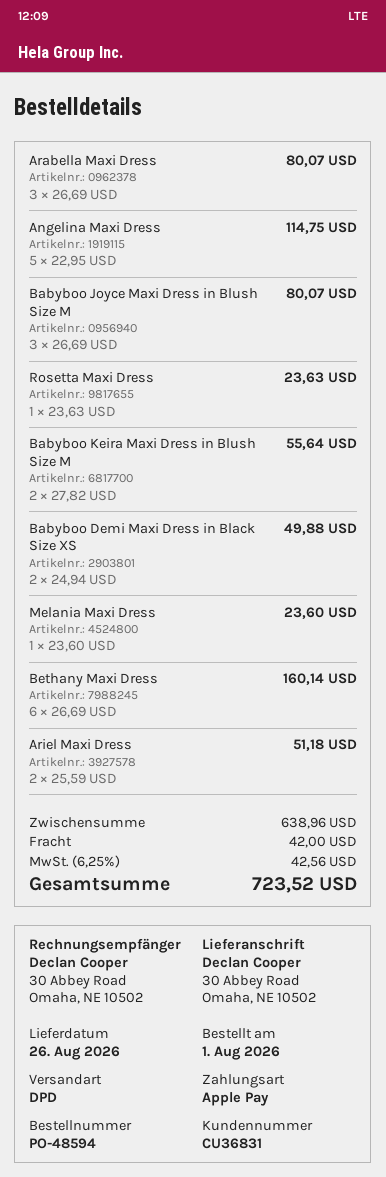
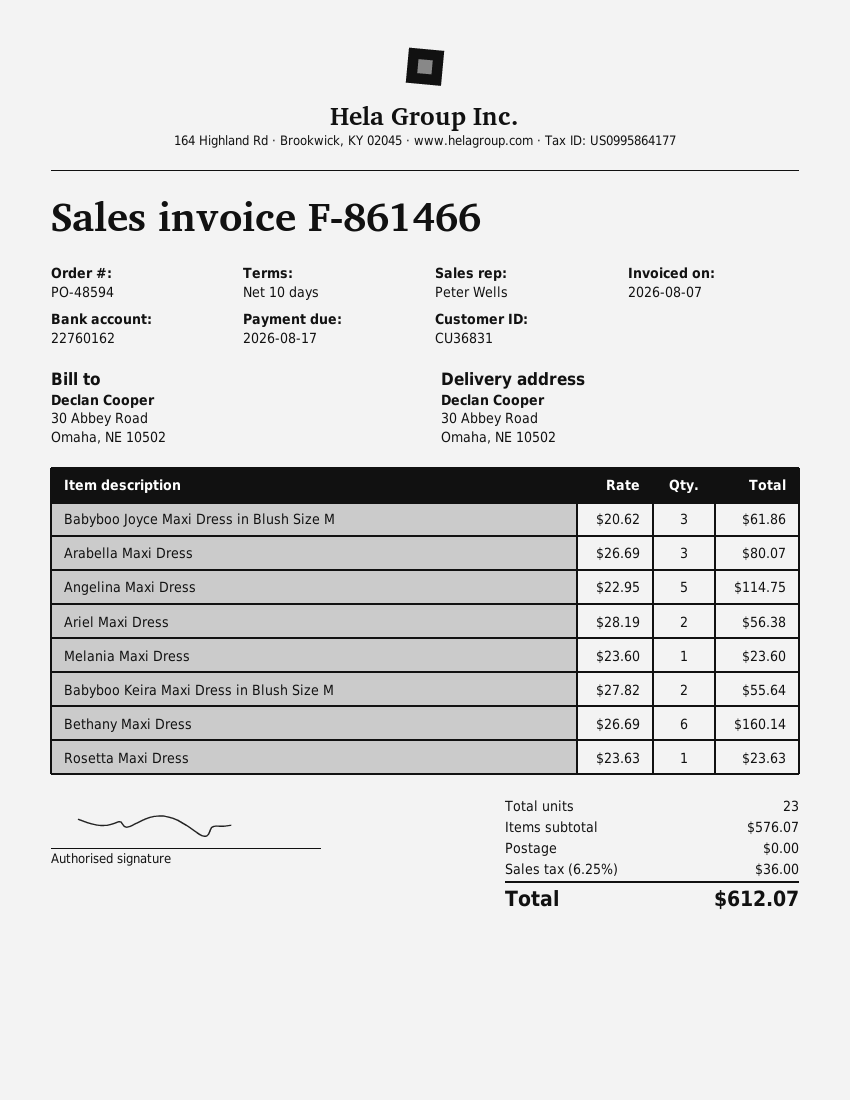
Babyboo Joyce Maxi Dress in Blush Size M: 3 x 26.69 = 80.07 -> 3 x 20.62 = 61.86
Babyboo Demi Maxi Dress in Black Size XS: 2 x 24.94 = 49.88 -> none
Ariel Maxi Dress: 2 x 25.59 = 51.18 -> 2 x 28.19 = 56.38
subtotal: 638.96 -> 576.07
shipping: 42.00 -> 0.00
tax: 6.25% = 42.56 -> 6.25% = 36.00
total: 723.52 -> 612.07

